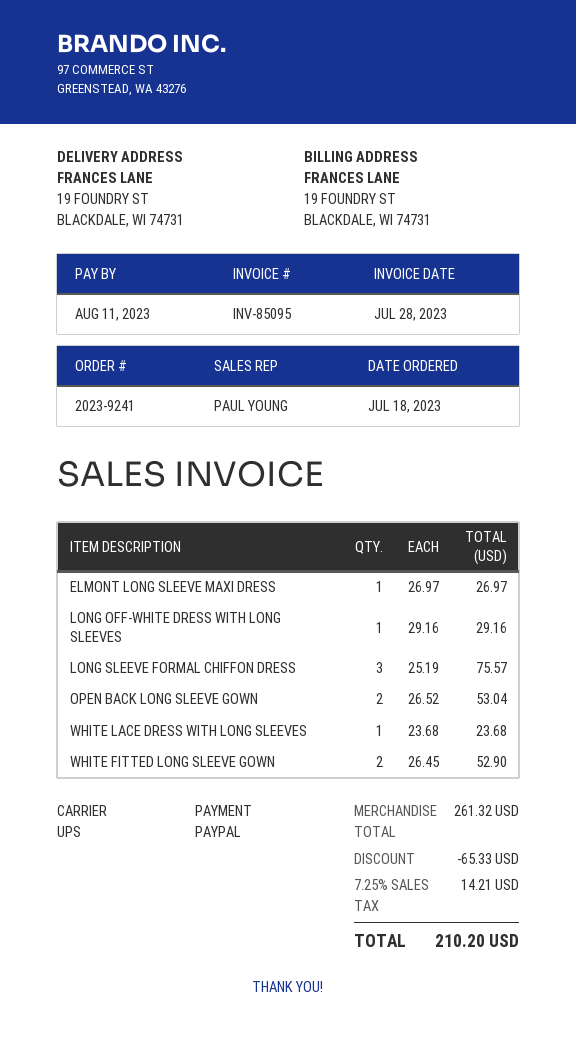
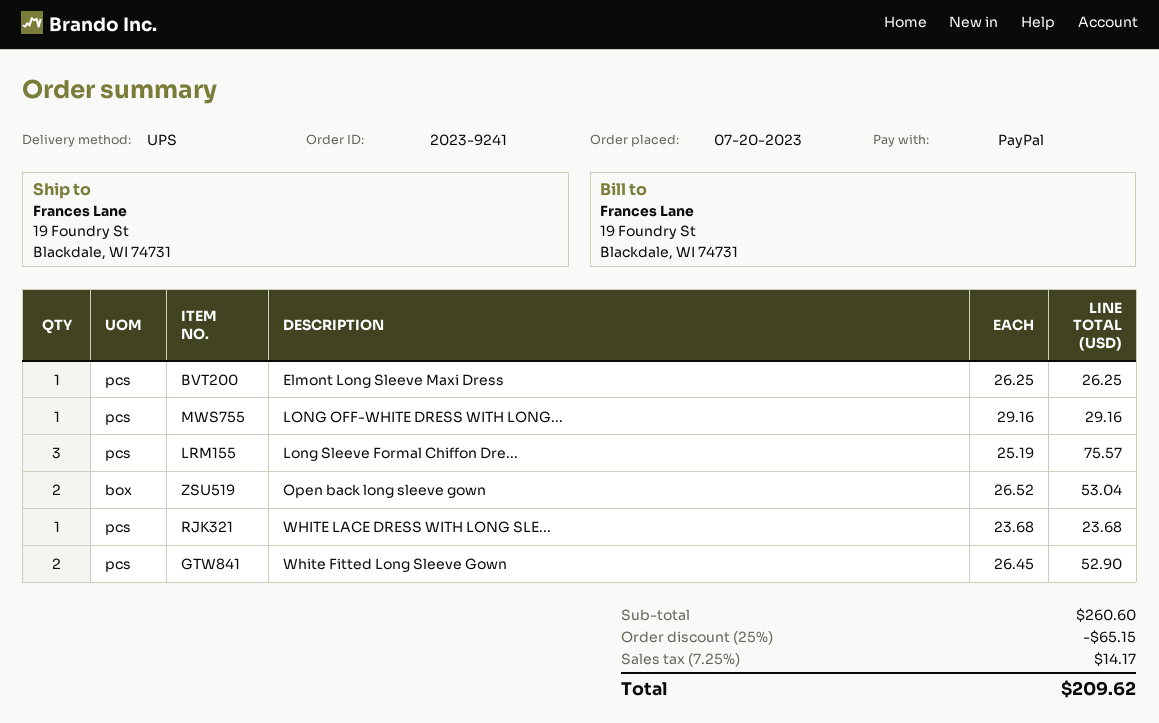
order date: 2023-07-18 -> 2023-07-20
ELMONT LONG SLEEVE MAXI DRESS: 1 x 26.97 = 26.97 -> 1 x 26.25 = 26.25
subtotal: 261.32 -> 260.60
discount: 65.33 -> 65.15
tax: 7.25% = 14.21 -> 7.25% = 14.17
total: 210.20 -> 209.62

